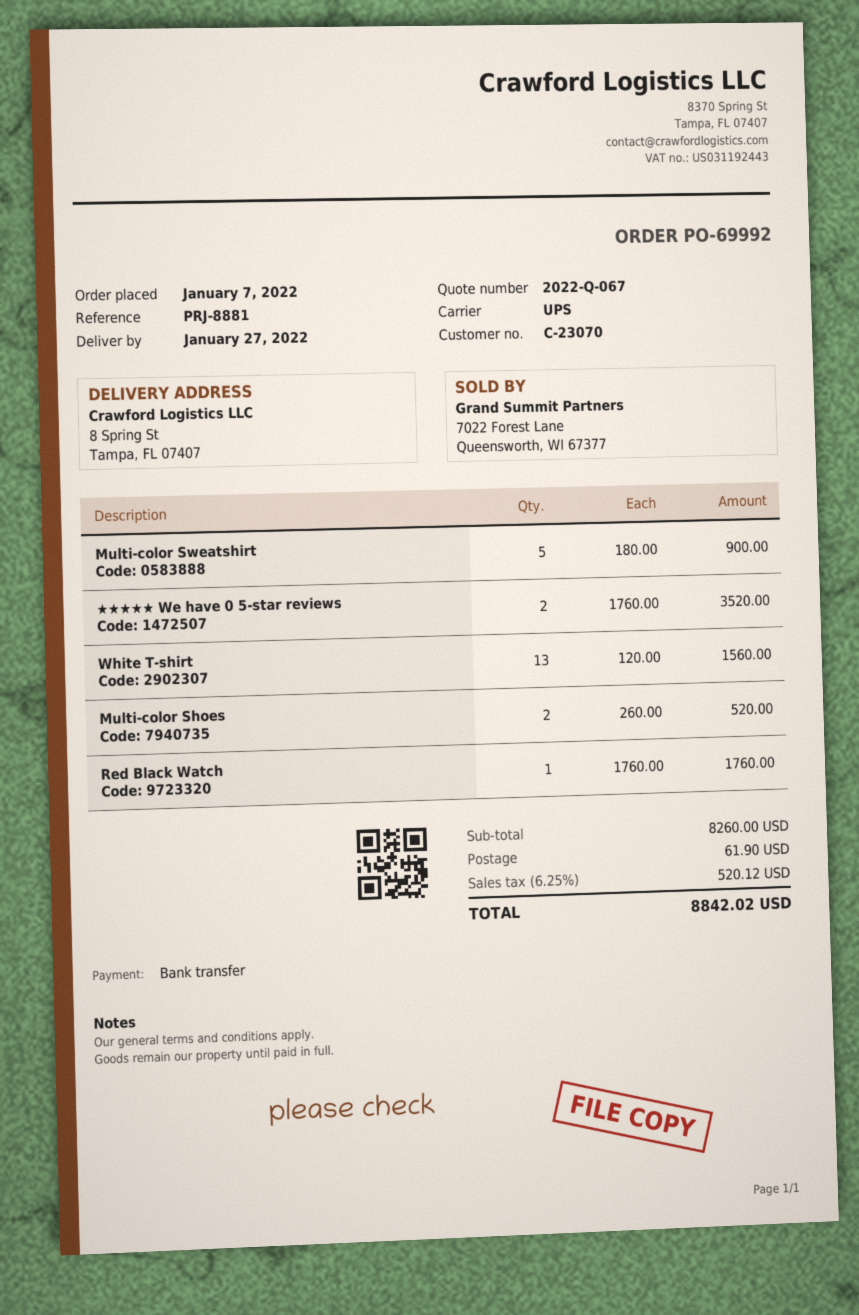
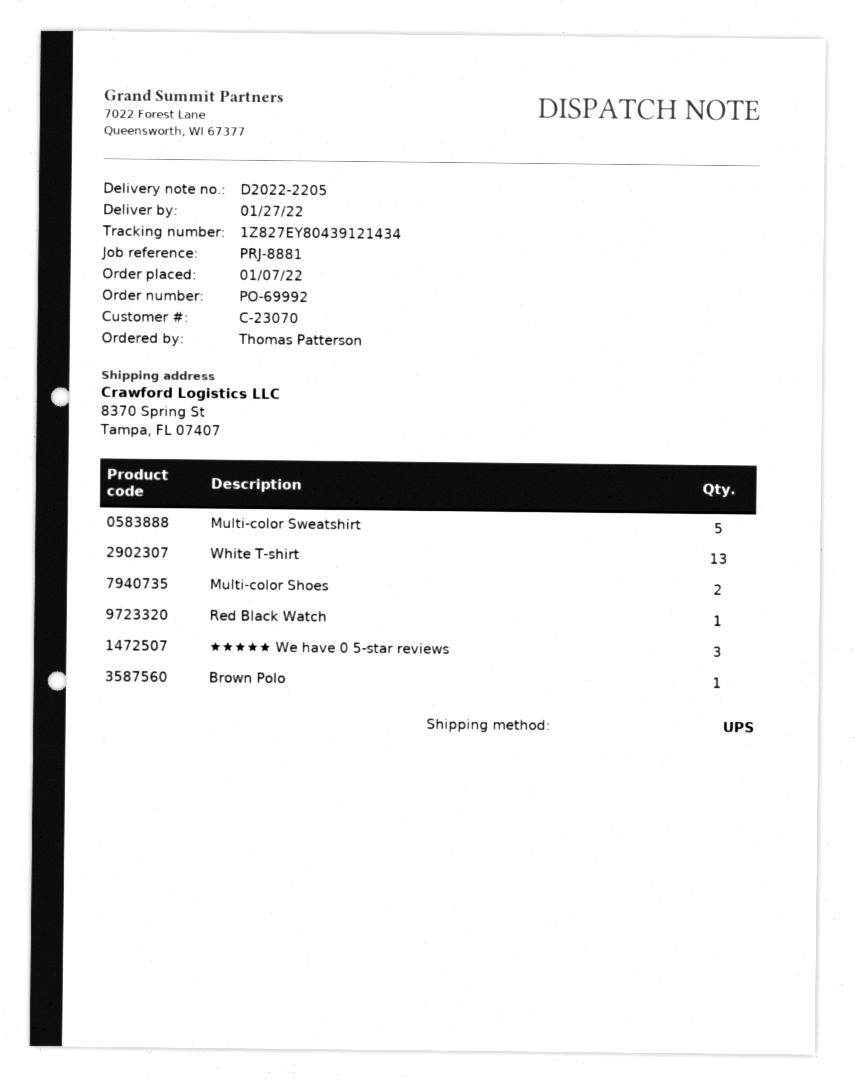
ship to: 8 Spring St, Tampa, FL 07407 -> 8370 Spring St, Tampa, FL 07407
★★★★★ We have 0 5-star reviews: 2 -> 3
Brown Polo: none -> 1

